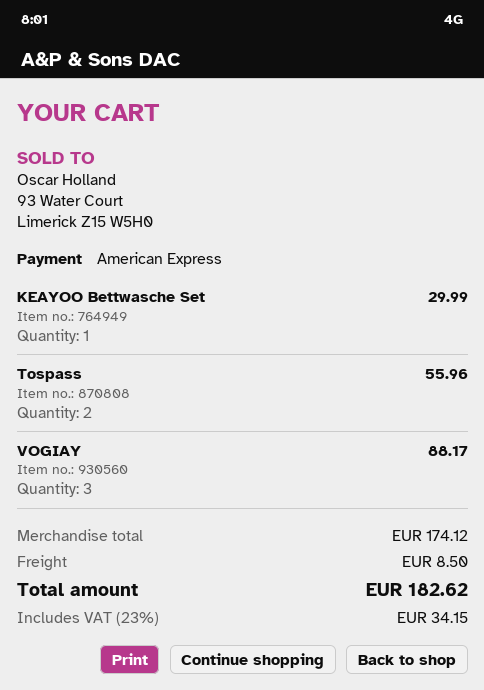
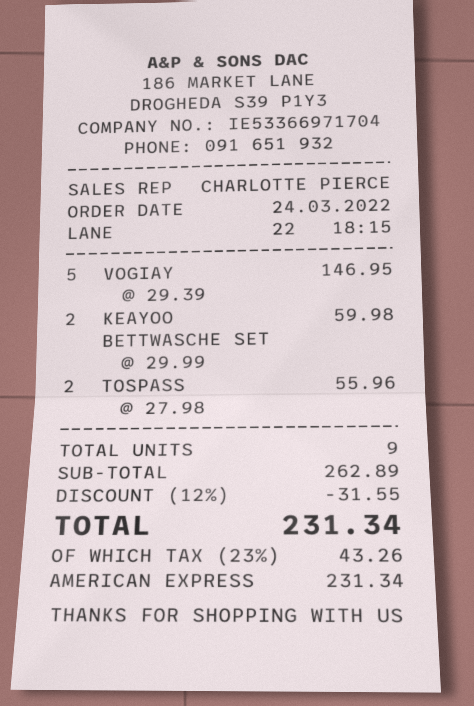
KEAYOO Bettwasche Set: 1 for 29.99 -> 2 for 59.98
VOGIAY: 3 for 88.17 -> 5 for 146.95
subtotal: 174.12 -> 262.89
discount: none -> 12% = 31.55
shipping: 8.50 -> none
tax: 23% = 34.15 -> 23% = 43.26
total: 182.62 -> 231.34

